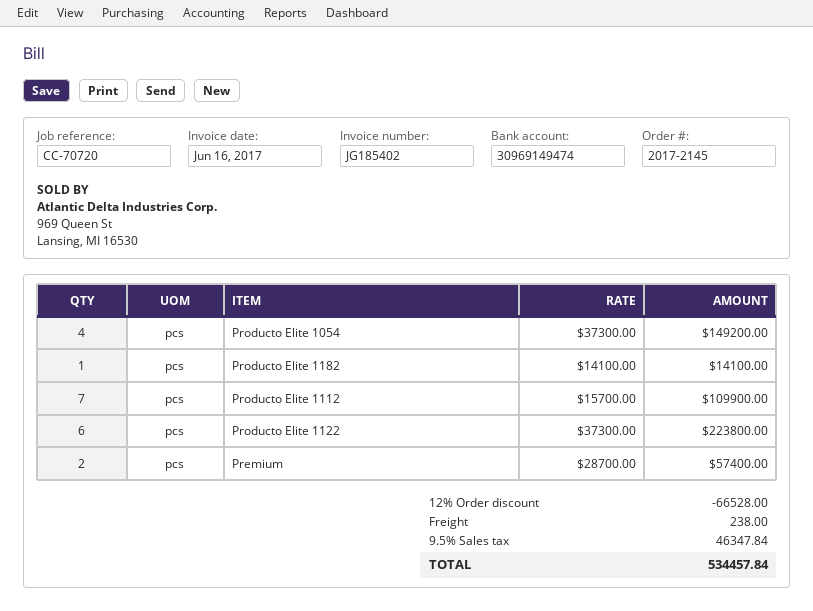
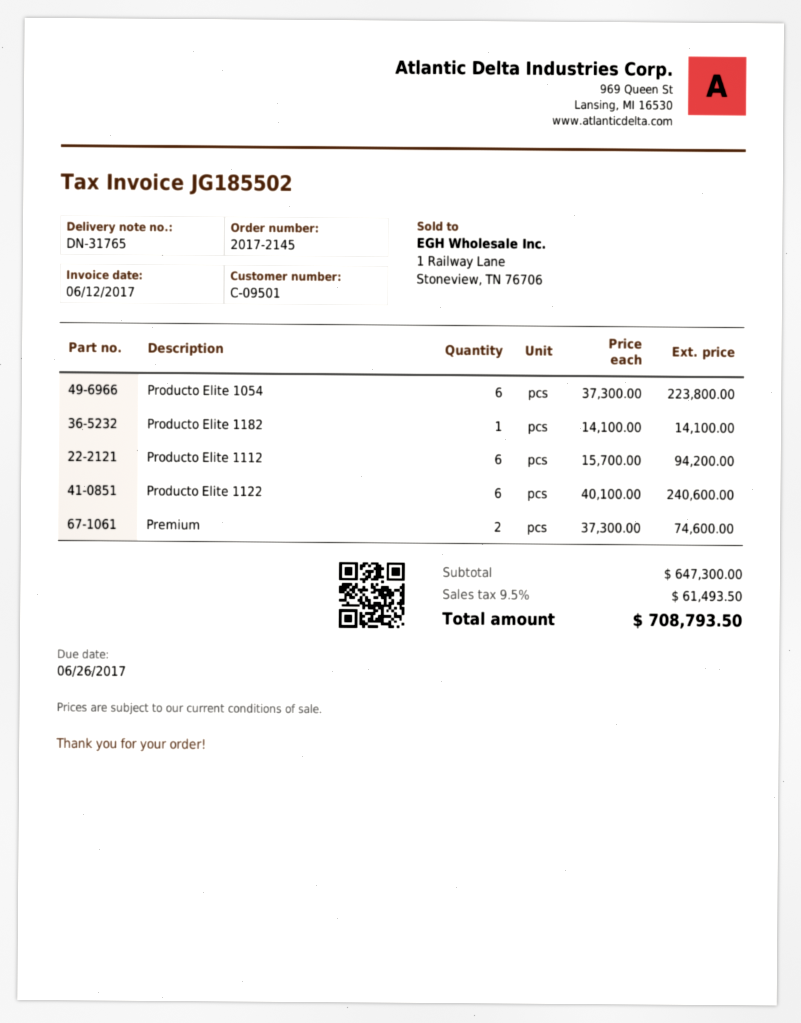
invoice number: JG185402 -> JG185502
invoice date: 2017-06-16 -> 2017-06-12
Producto Elite 1054: 4 x 37300.00 = 149200.00 -> 6 x 37300.00 = 223800.00
Producto Elite 1112: 7 x 15700.00 = 109900.00 -> 6 x 15700.00 = 94200.00
Producto Elite 1122: 6 x 37300.00 = 223800.00 -> 6 x 40100.00 = 240600.00
Premium: 2 x 28700.00 = 57400.00 -> 2 x 37300.00 = 74600.00
discount: 12% = 66528.00 -> none
shipping: 238.00 -> none
tax: 9.5% = 46347.84 -> 9.5% = 61493.50
total: 534457.84 -> 708793.50

